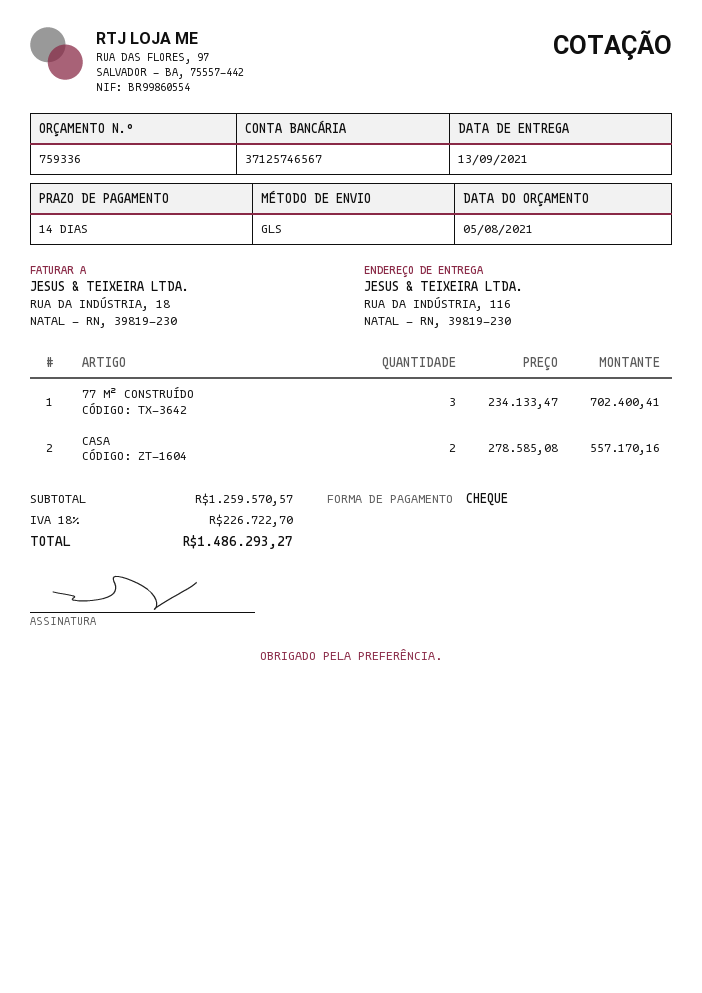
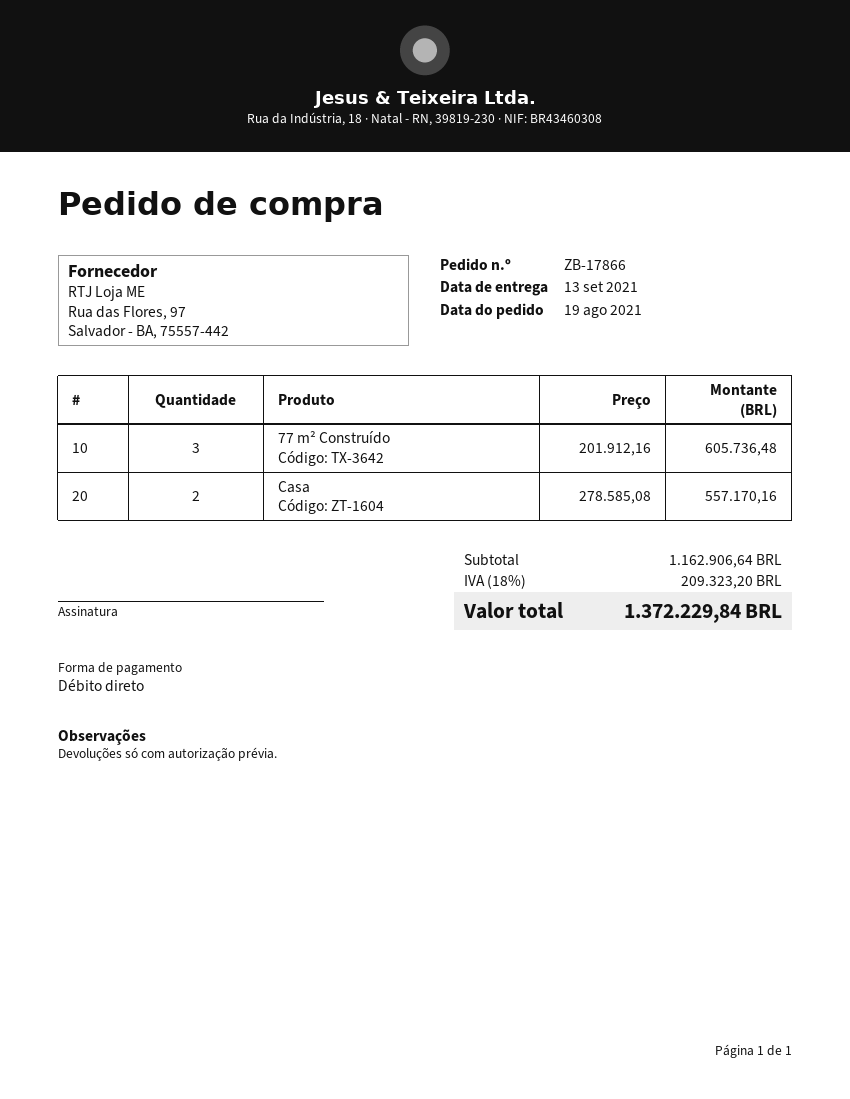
payment method: cheque -> direct debit
77 M² CONSTRUÍDO: 3 x 234133.47 = 702400.41 -> 3 x 201912.16 = 605736.48
subtotal: 1259570.57 -> 1162906.64
tax: 18% = 226722.70 -> 18% = 209323.20
total: 1486293.27 -> 1372229.84

